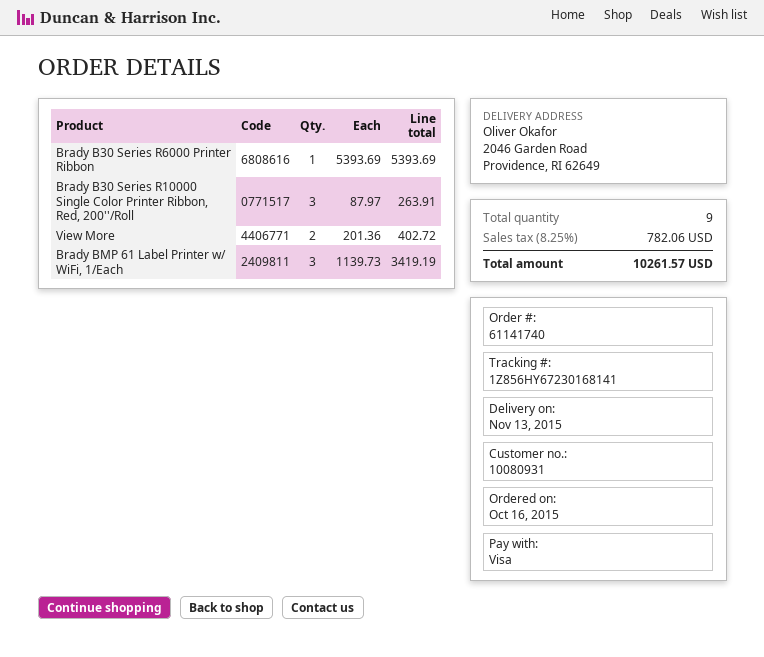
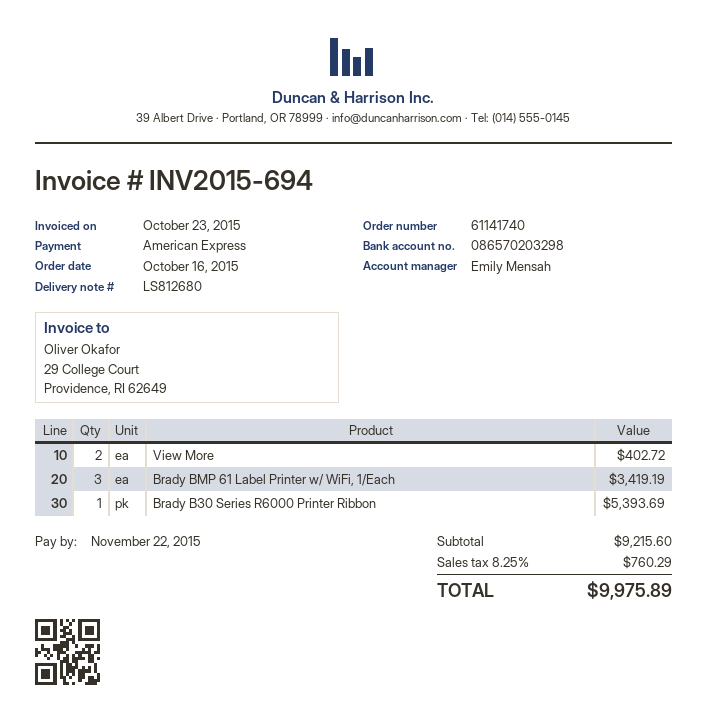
payment method: Visa -> American Express
Brady B30 Series R10000 Single Color Printer Ribbon, Red, 200''/Roll: 3 for 263.91 -> none
tax: 8.25% = 782.06 -> 8.25% = 760.29
total: 10261.57 -> 9975.89

